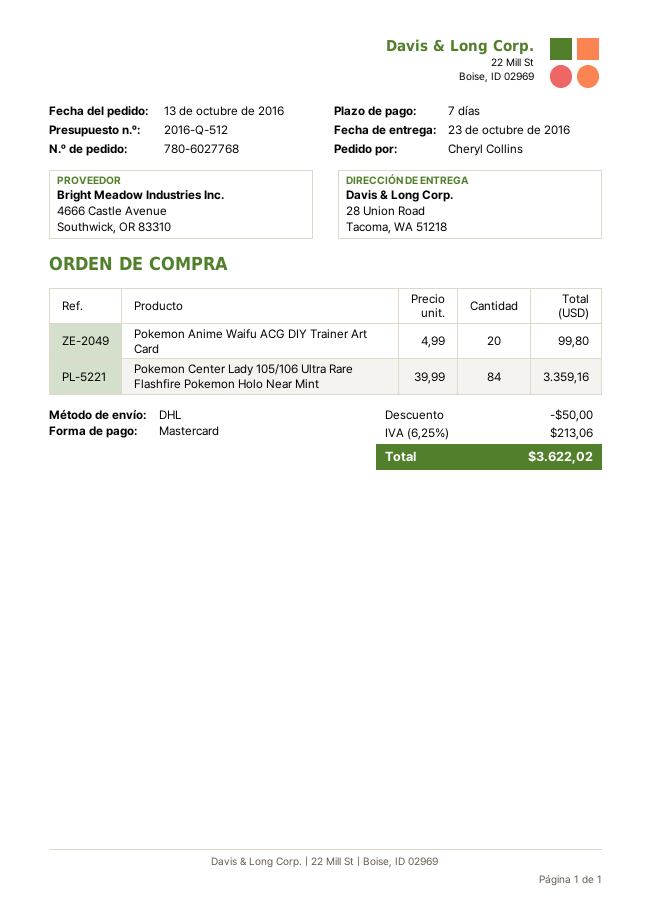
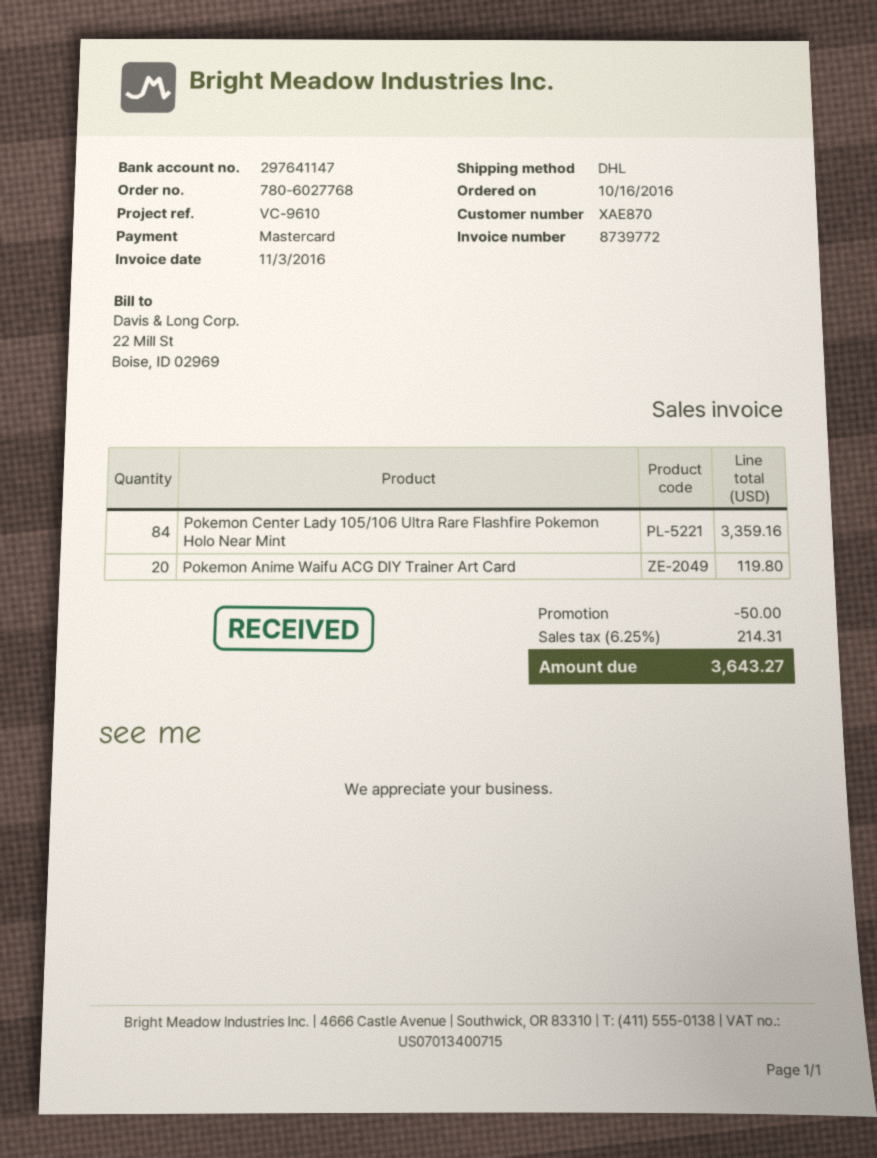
order date: 2016-10-13 -> 2016-10-16
Pokemon Anime Waifu ACG DIY Trainer Art Card: 20 for 99.80 -> 20 for 119.80
tax: 6.25% = 213.06 -> 6.25% = 214.31
total: 3622.02 -> 3643.27

